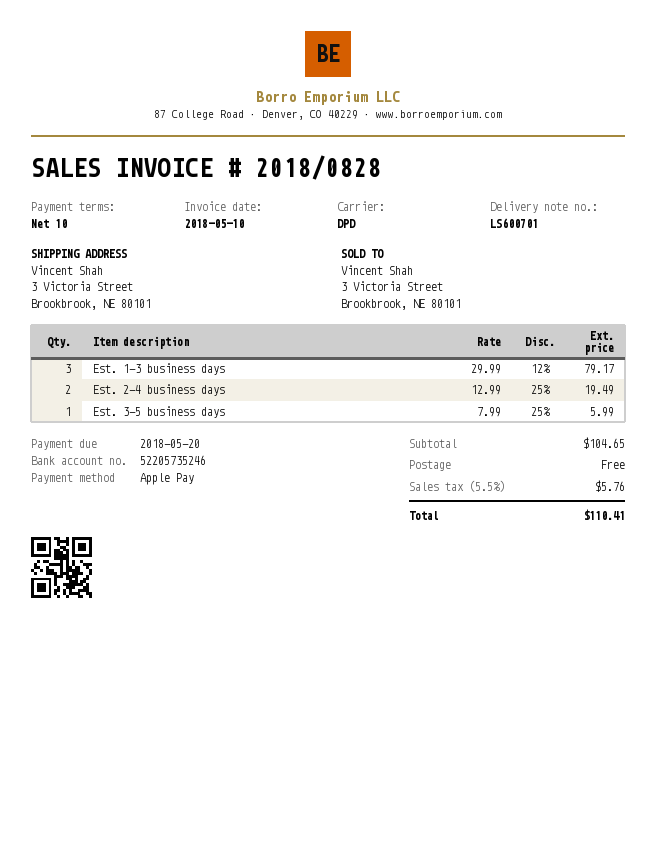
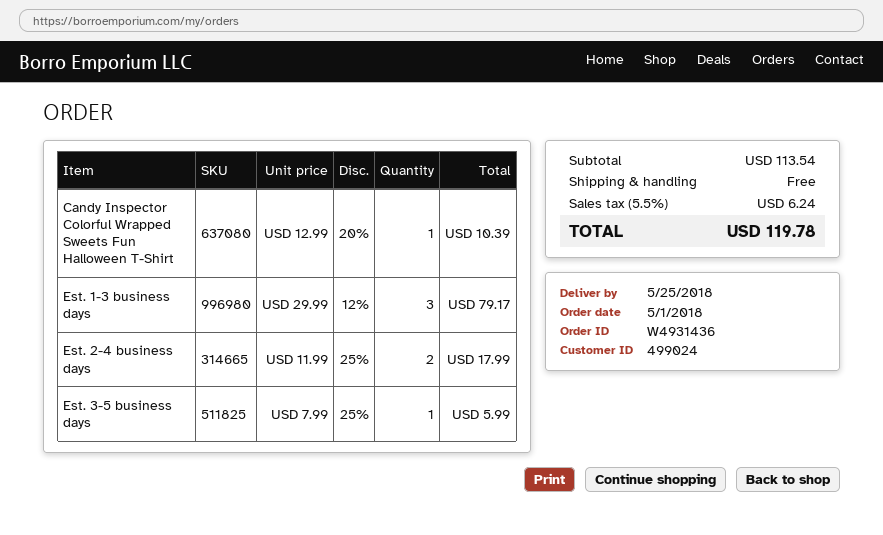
Est. 2-4 business days: 2 x 12.99 - 25% = 19.49 -> 2 x 11.99 - 25% = 17.99
Candy Inspector Colorful Wrapped Sweets Fun Halloween T-Shirt: none -> 1 x 12.99 - 20% = 10.39
subtotal: 104.65 -> 113.54
tax: 5.5% = 5.76 -> 5.5% = 6.24
total: 110.41 -> 119.78

